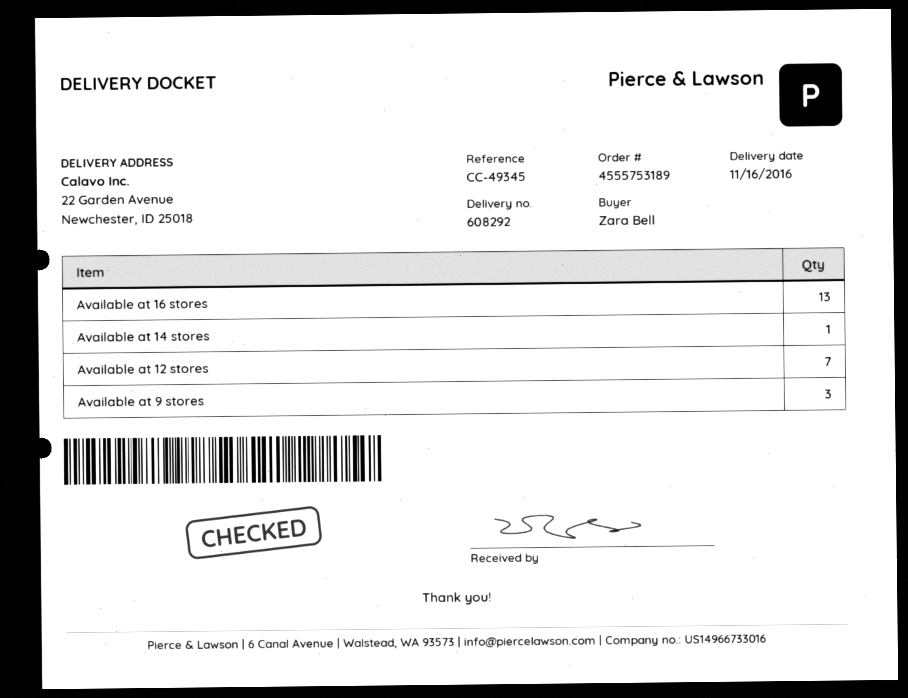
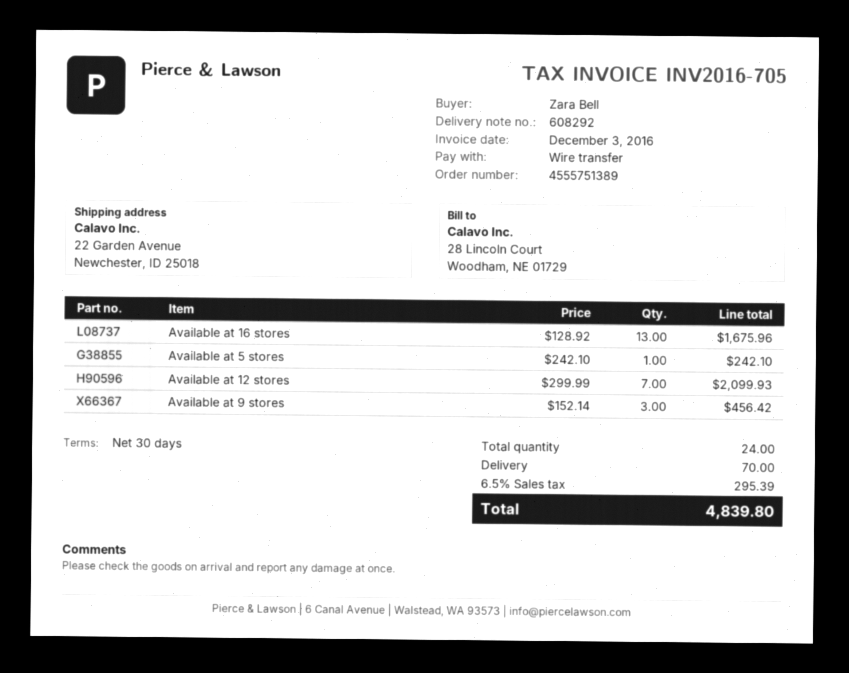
order number: 4555753189 -> 4555751389
Available at 14 stores: 1 -> none
Available at 5 stores: none -> 1

